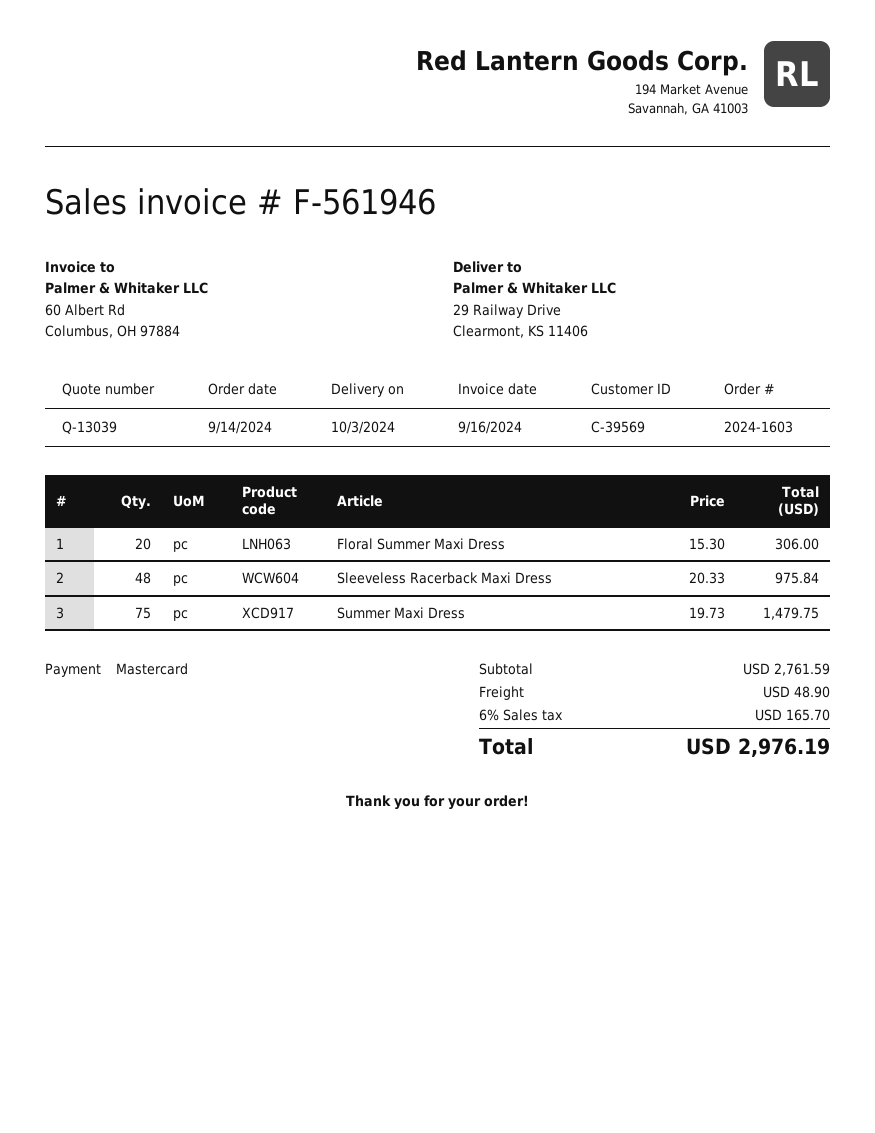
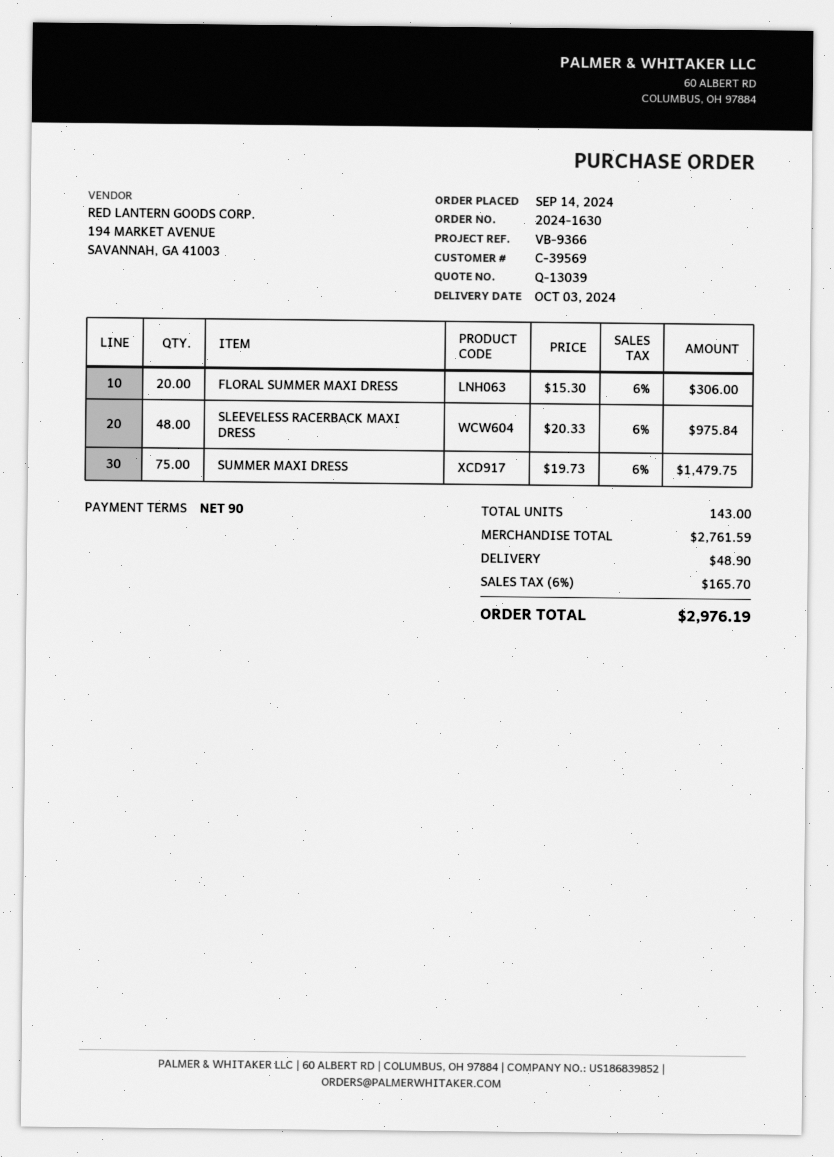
order number: 2024-1603 -> 2024-1630

